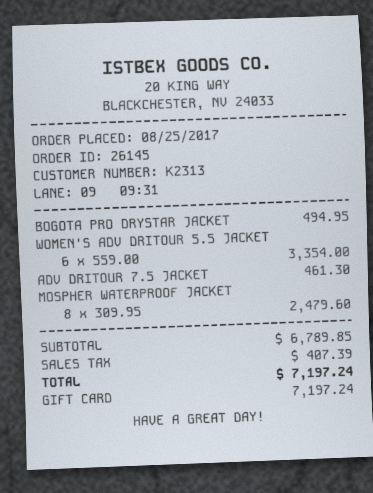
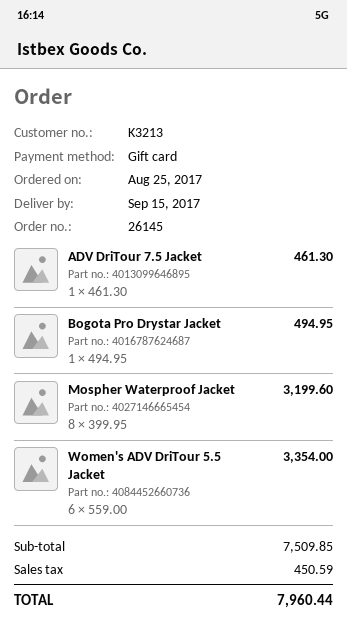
customer number: K2313 -> K3213
MOSPHER WATERPROOF JACKET: 8 x 309.95 = 2479.60 -> 8 x 399.95 = 3199.60
subtotal: 6789.85 -> 7509.85
tax: 407.39 -> 450.59
total: 7197.24 -> 7960.44

